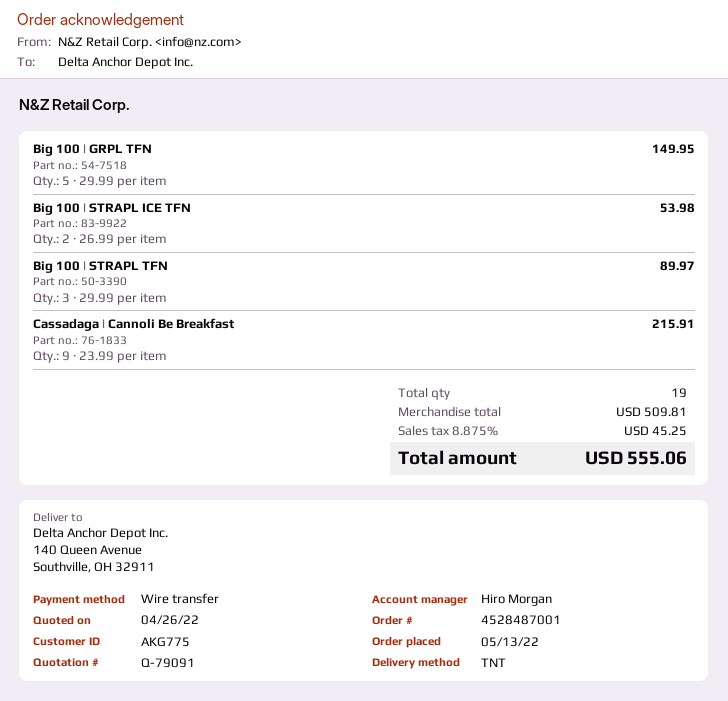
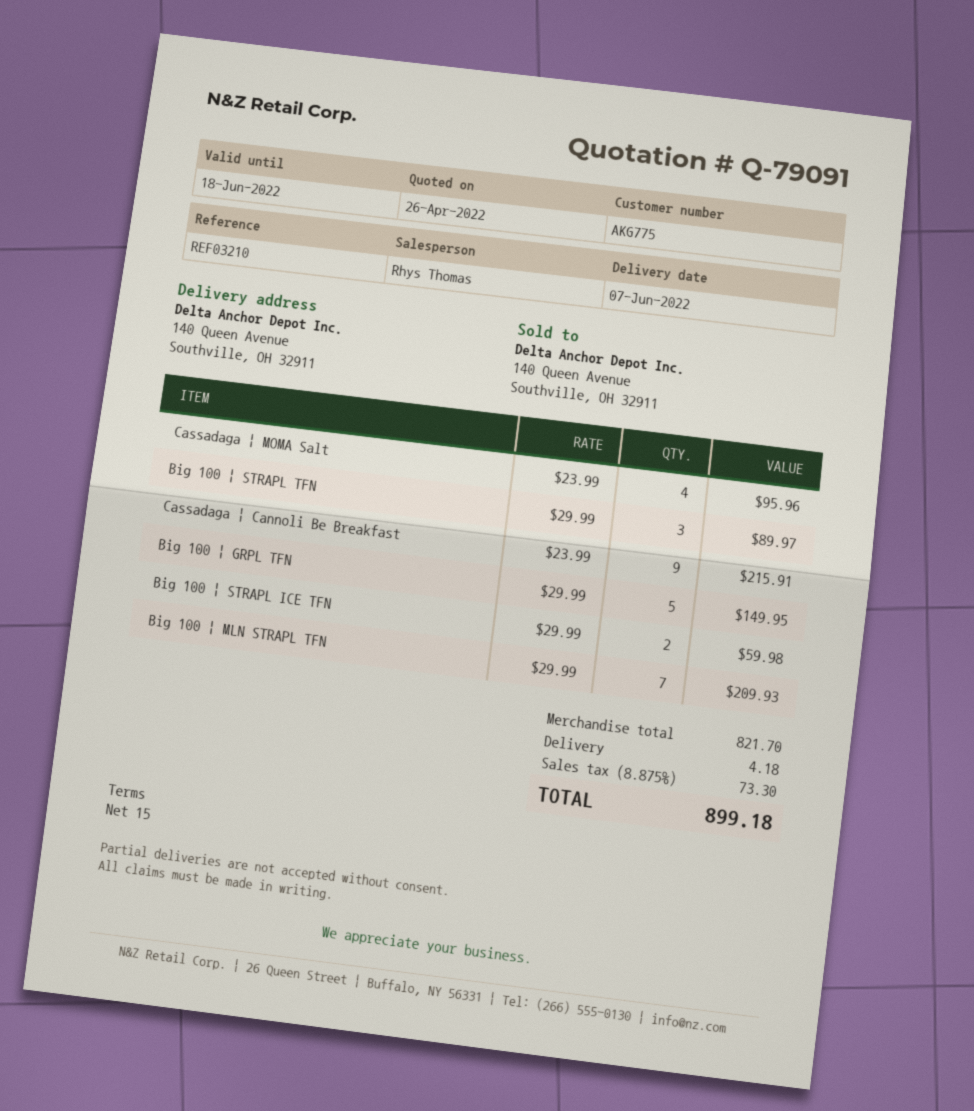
sales rep: Hiro Morgan -> Rhys Thomas
Big 100 | STRAPL ICE TFN: 2 x 26.99 = 53.98 -> 2 x 29.99 = 59.98
Cassadaga | MOMA Salt: none -> 4 x 23.99 = 95.96
Big 100 | MLN STRAPL TFN: none -> 7 x 29.99 = 209.93
subtotal: 509.81 -> 821.70
shipping: none -> 4.18
tax: 8.875% = 45.25 -> 8.875% = 73.30
total: 555.06 -> 899.18

